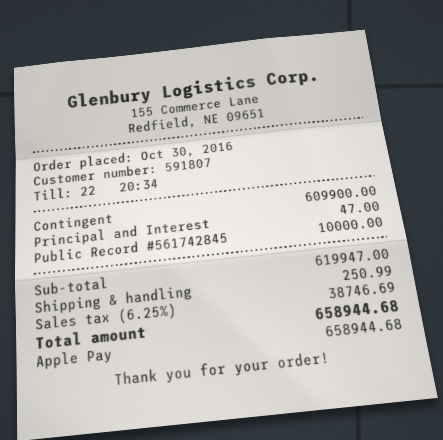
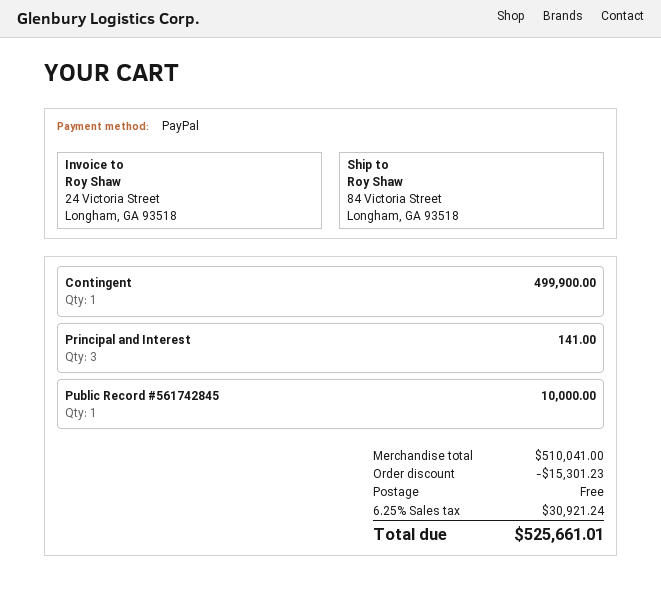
payment method: Apple Pay -> PayPal
Contingent: 1 for 609900.00 -> 1 for 499900.00
Principal and Interest: 1 for 47.00 -> 3 for 141.00
subtotal: 619947.00 -> 510041.00
discount: none -> 15301.23
shipping: 250.99 -> 0.00
tax: 6.25% = 38746.69 -> 6.25% = 30921.24
total: 658944.68 -> 525661.01

